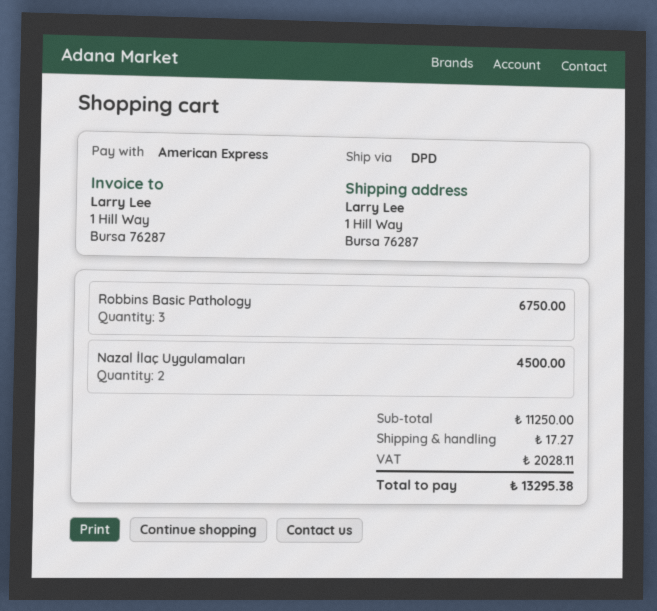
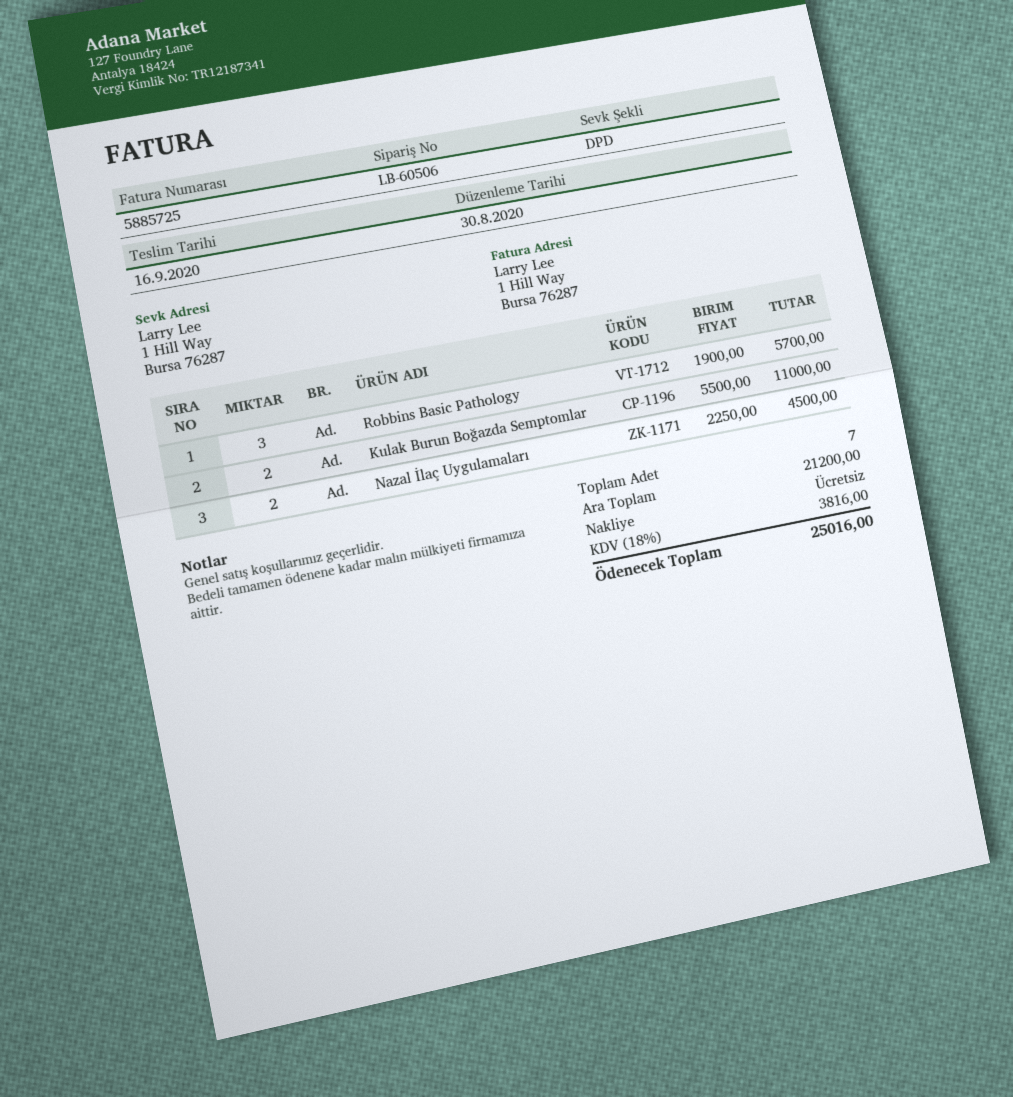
Robbins Basic Pathology: 3 for 6750.00 -> 3 for 5700.00
Kulak Burun Boğazda Semptomlar: none -> 2 for 11000.00
subtotal: 11250.00 -> 21200.00
shipping: 17.27 -> 0.00
tax: 2028.11 -> 3816.00
total: 13295.38 -> 25016.00

